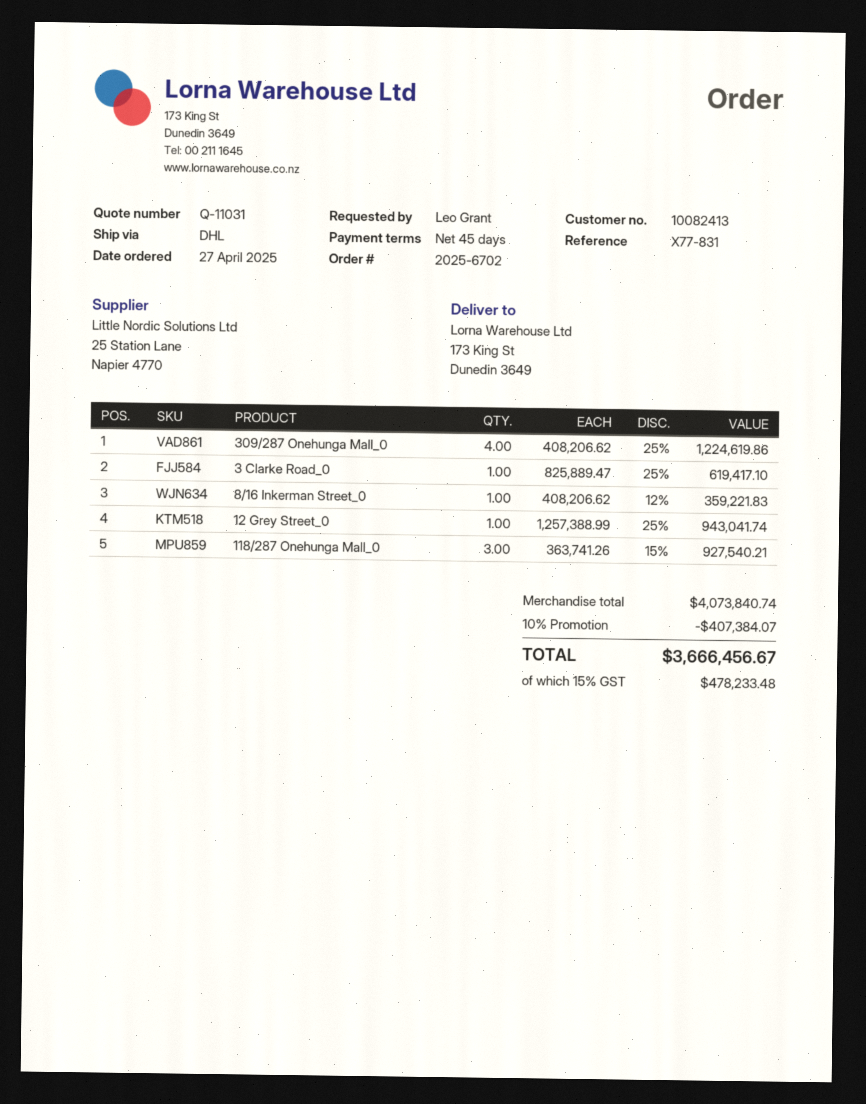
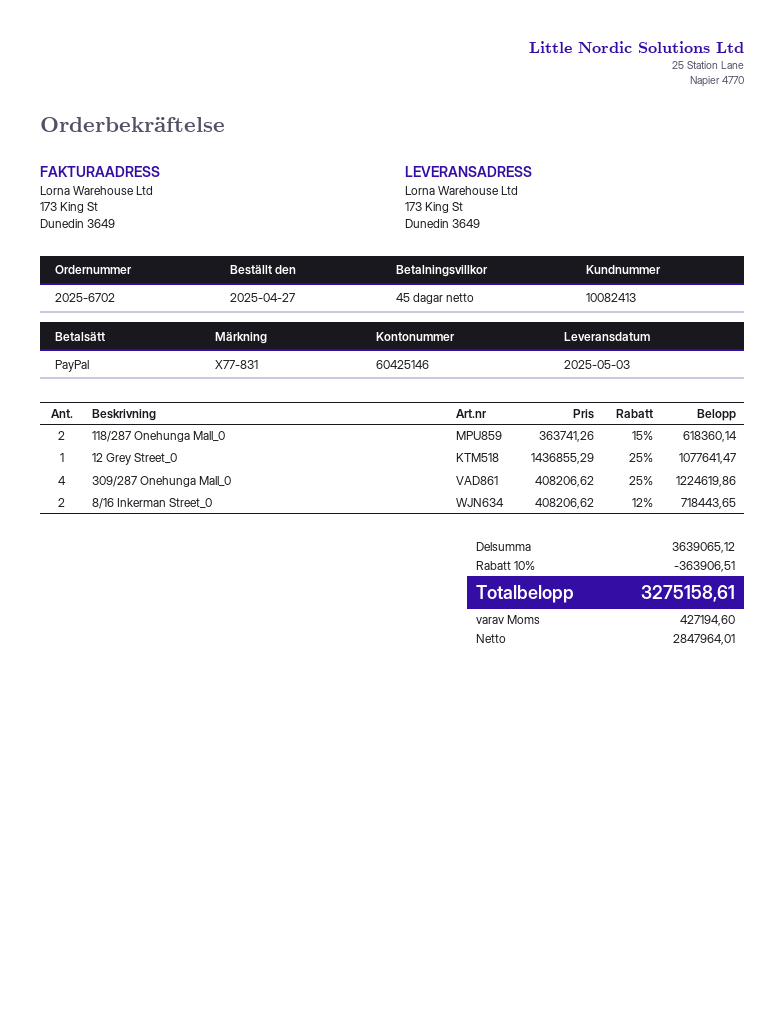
3 Clarke Road_0: 1 x 825889.47 - 25% = 619417.10 -> none
8/16 Inkerman Street_0: 1 x 408206.62 - 12% = 359221.83 -> 2 x 408206.62 - 12% = 718443.65
12 Grey Street_0: 1 x 1257388.99 - 25% = 943041.74 -> 1 x 1436855.29 - 25% = 1077641.47
118/287 Onehunga Mall_0: 3 x 363741.26 - 15% = 927540.21 -> 2 x 363741.26 - 15% = 618360.14
subtotal: 4073840.74 -> 3639065.12
discount: 10% = 407384.07 -> 10% = 363906.51
tax: 478233.48 -> 427194.60
total: 3666456.67 -> 3275158.61

